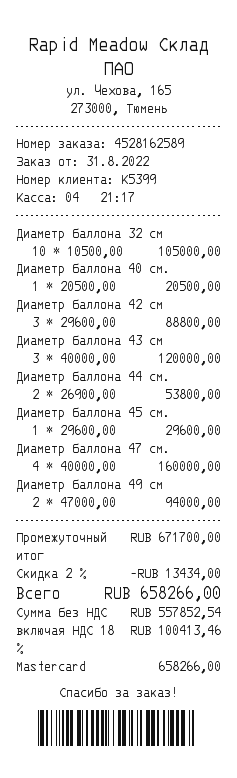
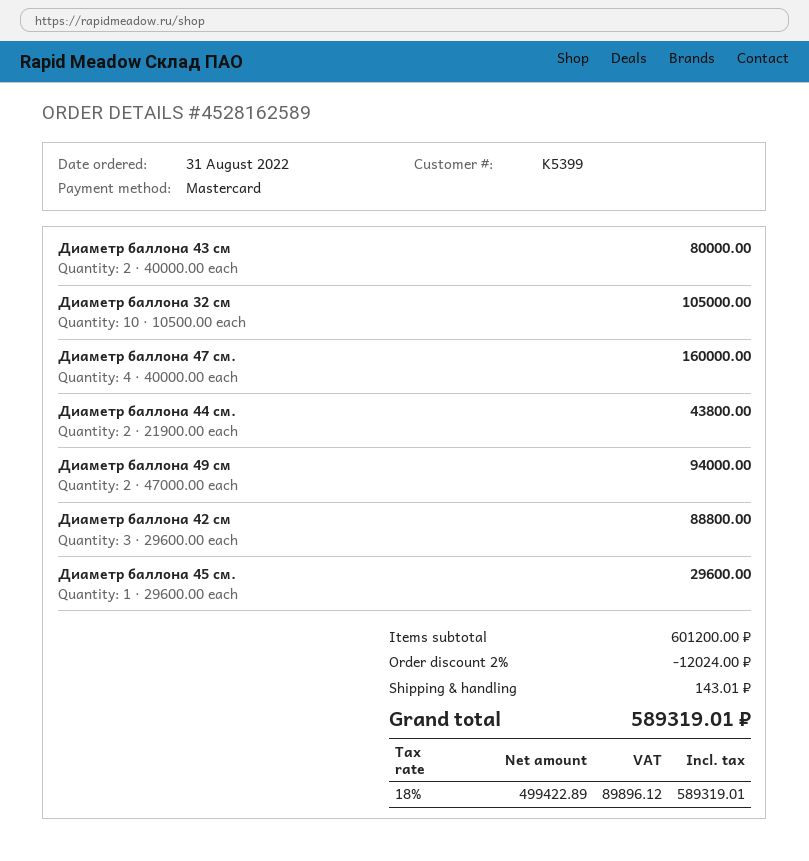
Диаметр баллона 40 см.: 1 x 20500.00 = 20500.00 -> none
Диаметр баллона 43 см: 3 x 40000.00 = 120000.00 -> 2 x 40000.00 = 80000.00
Диаметр баллона 44 см.: 2 x 26900.00 = 53800.00 -> 2 x 21900.00 = 43800.00
subtotal: 671700.00 -> 601200.00
discount: 2% = 13434.00 -> 2% = 12024.00
shipping: none -> 143.01
net: 557852.54 -> 499422.89
tax: 18% = 100413.46 -> 18% = 89896.12
total: 658266.00 -> 589319.01

